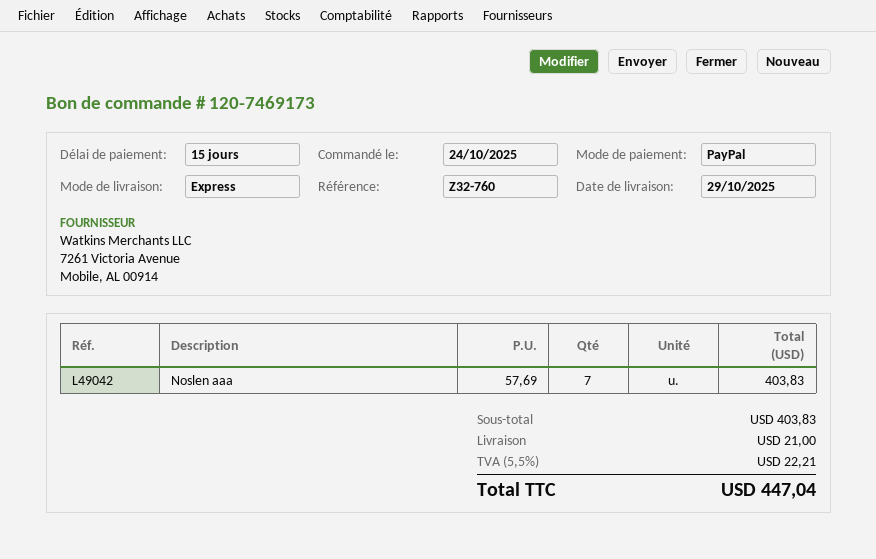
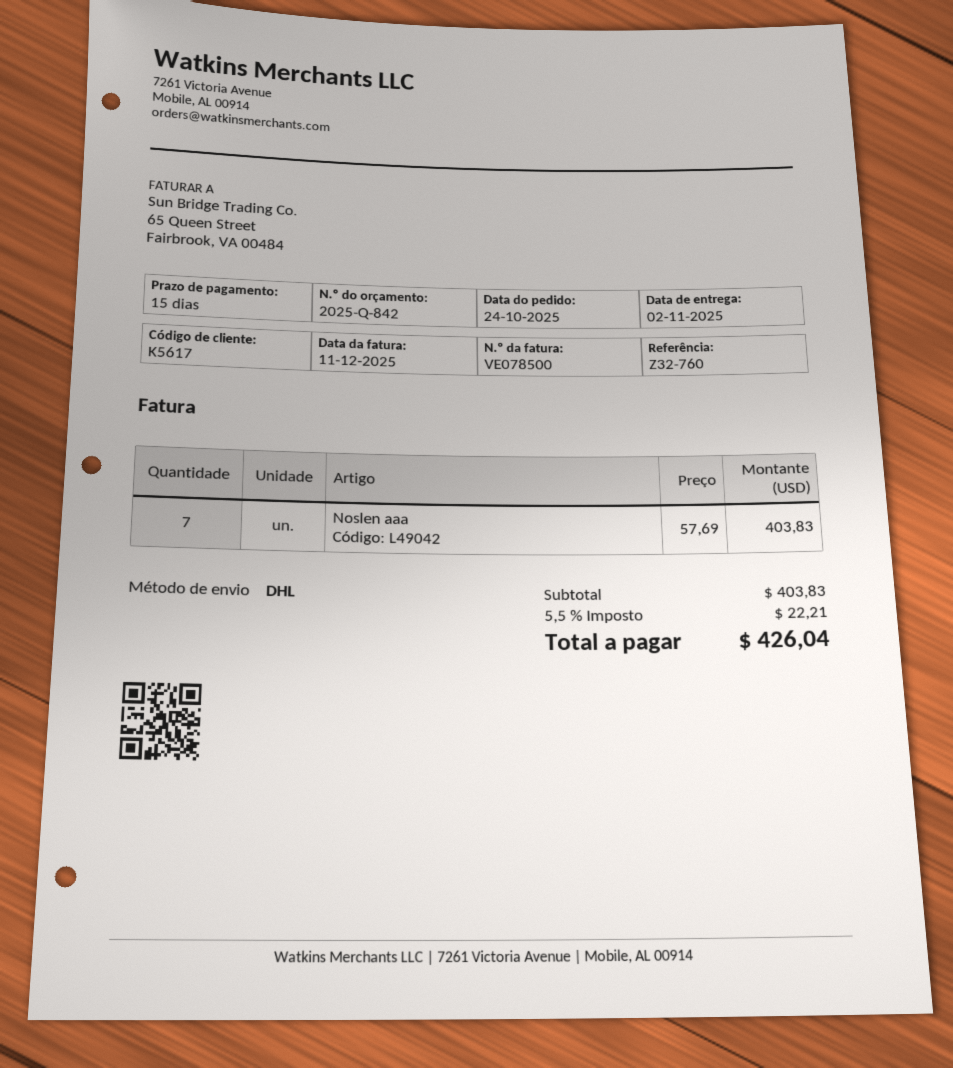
delivery date: 2025-10-29 -> 2025-11-02
shipping method: express -> DHL
shipping: 21.00 -> none
total: 447.04 -> 426.04

